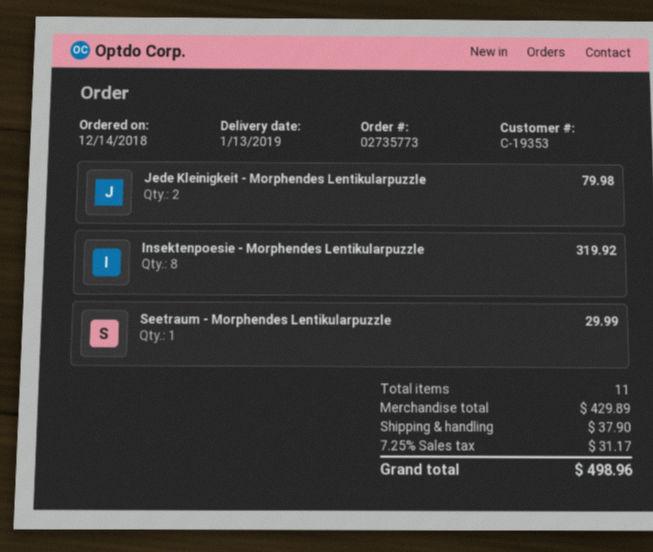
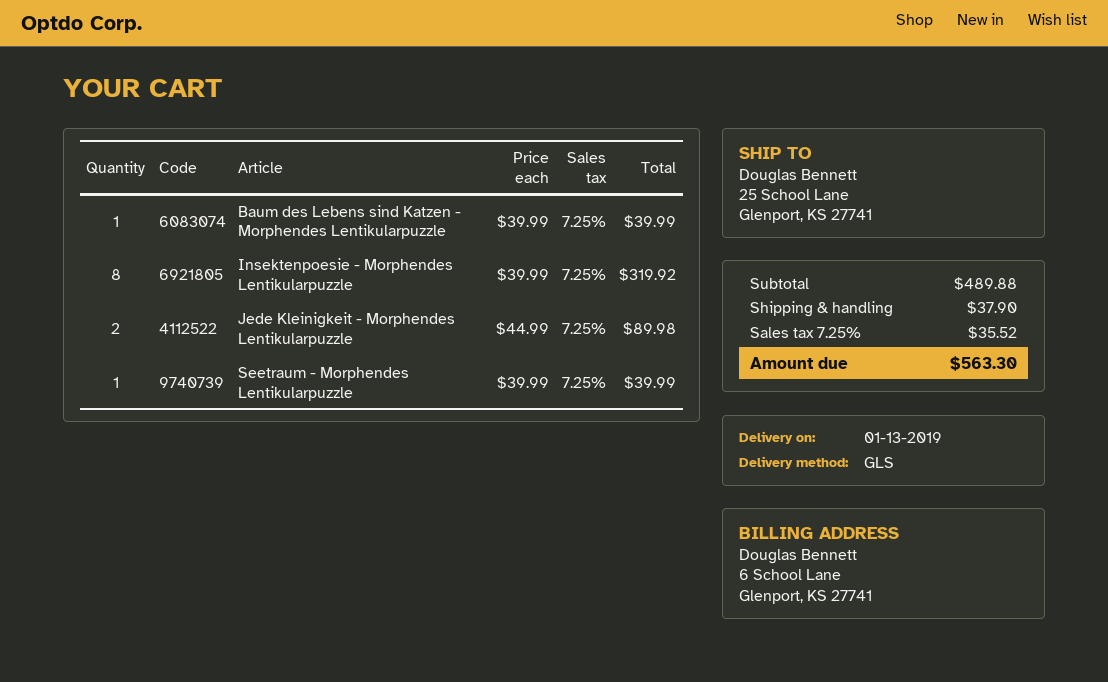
Jede Kleinigkeit - Morphendes Lentikularpuzzle: 2 for 79.98 -> 2 for 89.98
Seetraum - Morphendes Lentikularpuzzle: 1 for 29.99 -> 1 for 39.99
Baum des Lebens sind Katzen - Morphendes Lentikularpuzzle: none -> 1 for 39.99
subtotal: 429.89 -> 489.88
tax: 7.25% = 31.17 -> 7.25% = 35.52
total: 498.96 -> 563.30

